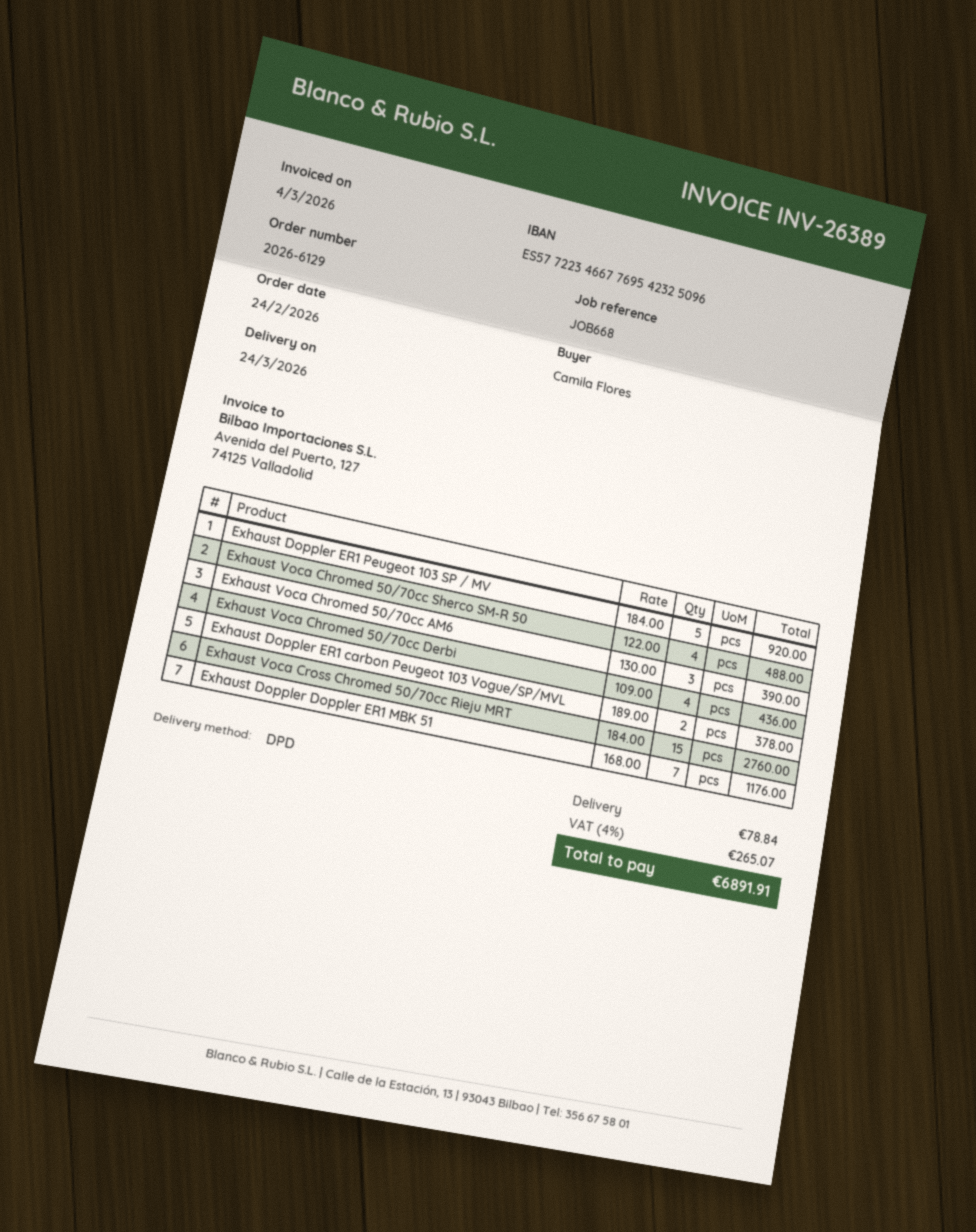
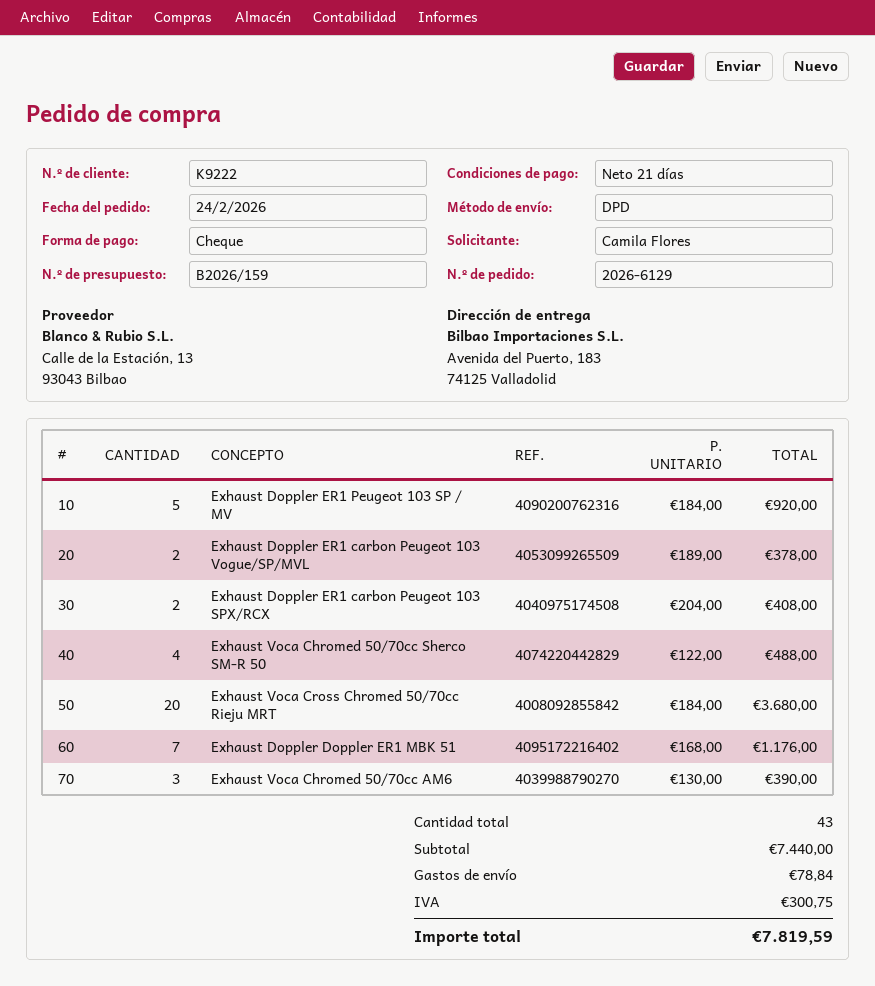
Exhaust Voca Chromed 50/70cc Derbi: 4 x 109.00 = 436.00 -> none
Exhaust Voca Cross Chromed 50/70cc Rieju MRT: 15 x 184.00 = 2760.00 -> 20 x 184.00 = 3680.00
Exhaust Doppler ER1 carbon Peugeot 103 SPX/RCX: none -> 2 x 204.00 = 408.00
tax: 265.07 -> 300.75
total: 6891.91 -> 7819.59

